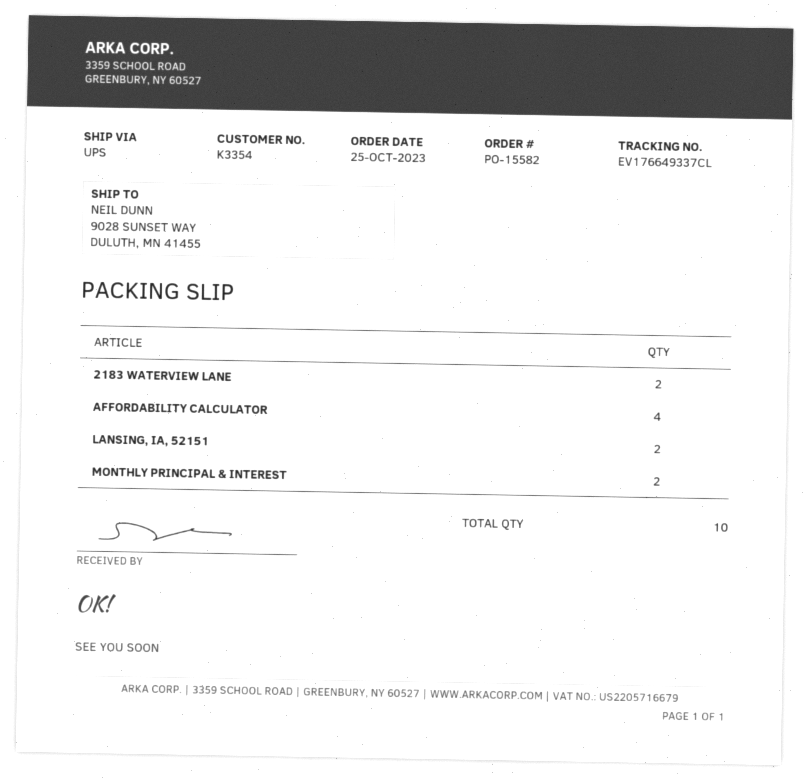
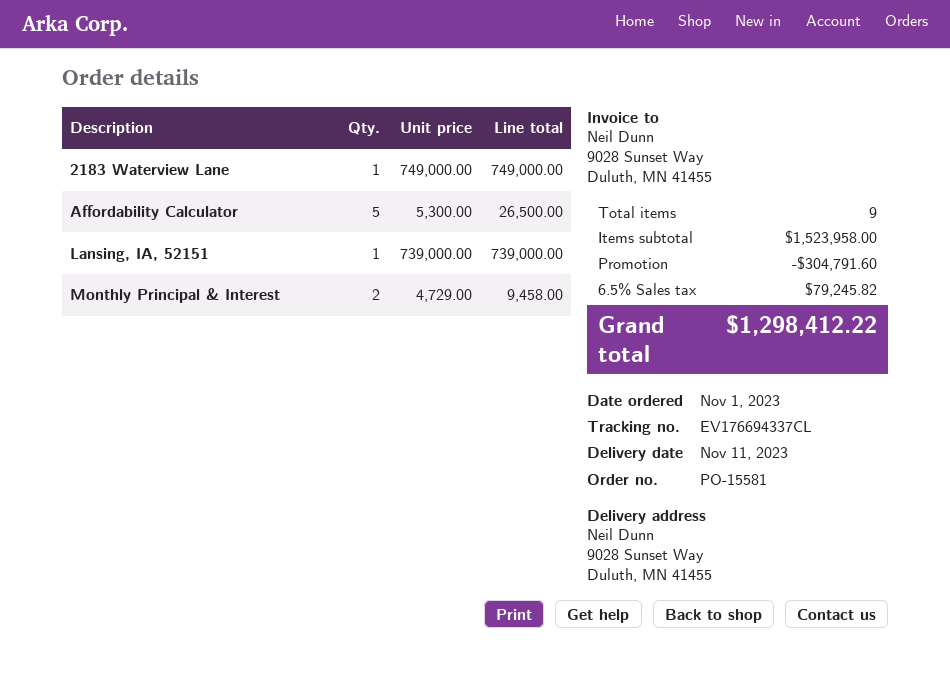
order number: PO-15582 -> PO-15581
order date: 2023-10-25 -> 2023-11-01
tracking number: EV176649337CL -> EV176694337CL
2183 WATERVIEW LANE: 2 -> 1
AFFORDABILITY CALCULATOR: 4 -> 5
LANSING, IA, 52151: 2 -> 1
total quantity: 10 -> 9

